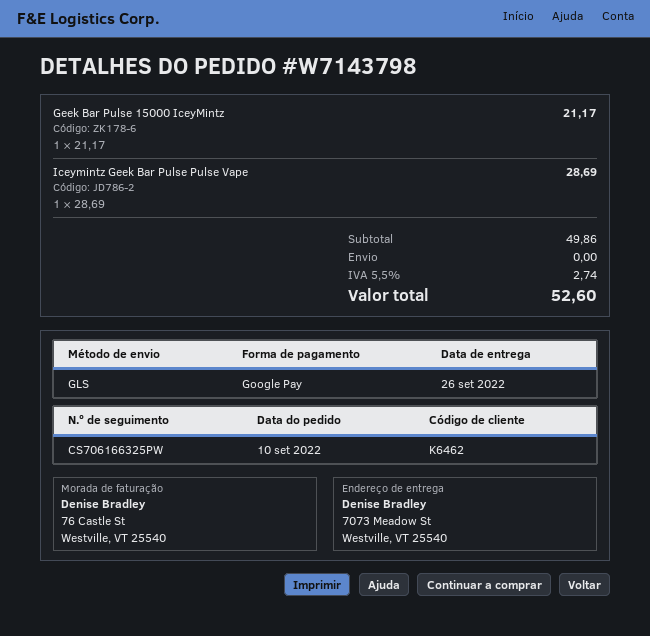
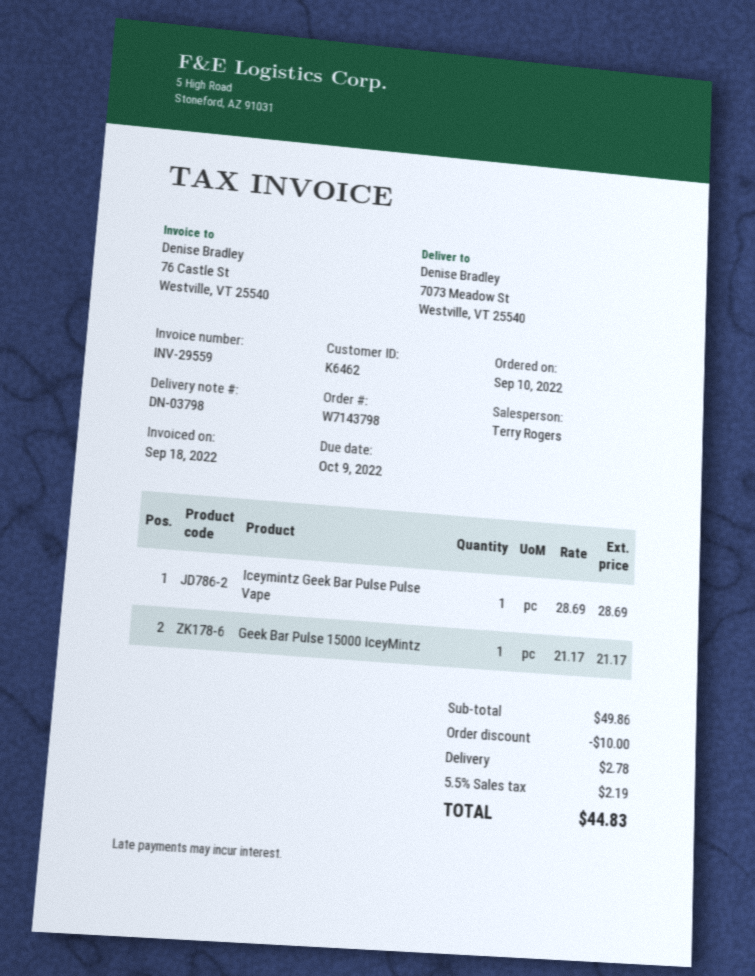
discount: none -> 10.00
shipping: 0.00 -> 2.78
tax: 5.5% = 2.74 -> 5.5% = 2.19
total: 52.60 -> 44.83

